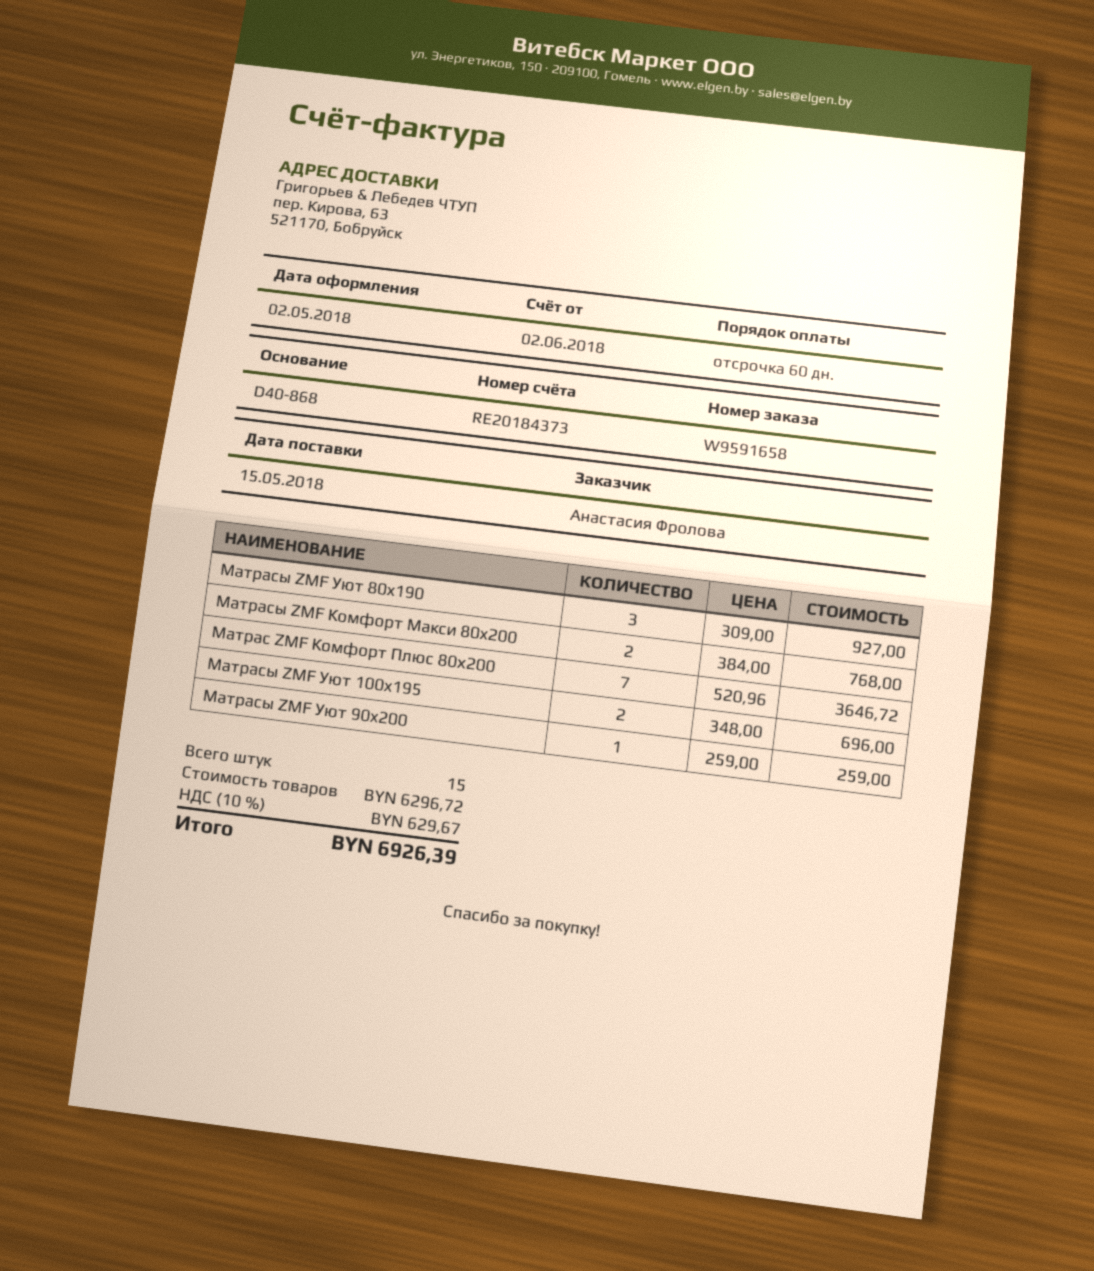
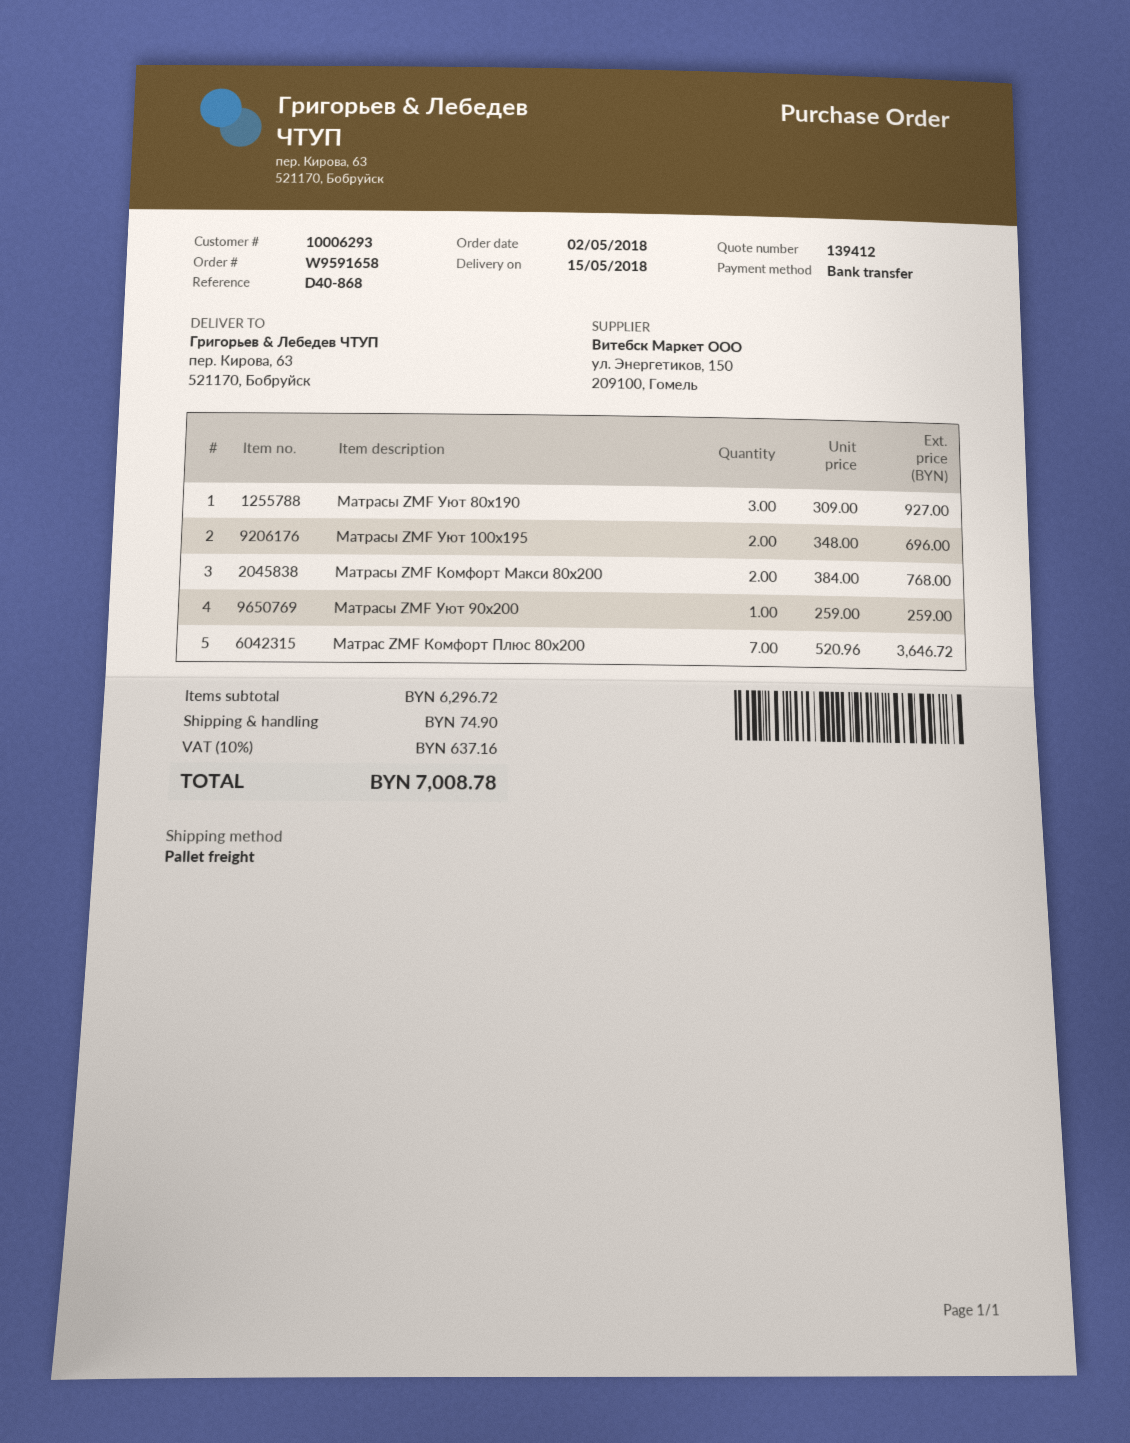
shipping: none -> 74.90
tax: 10% = 629.67 -> 10% = 637.16
total: 6926.39 -> 7008.78

